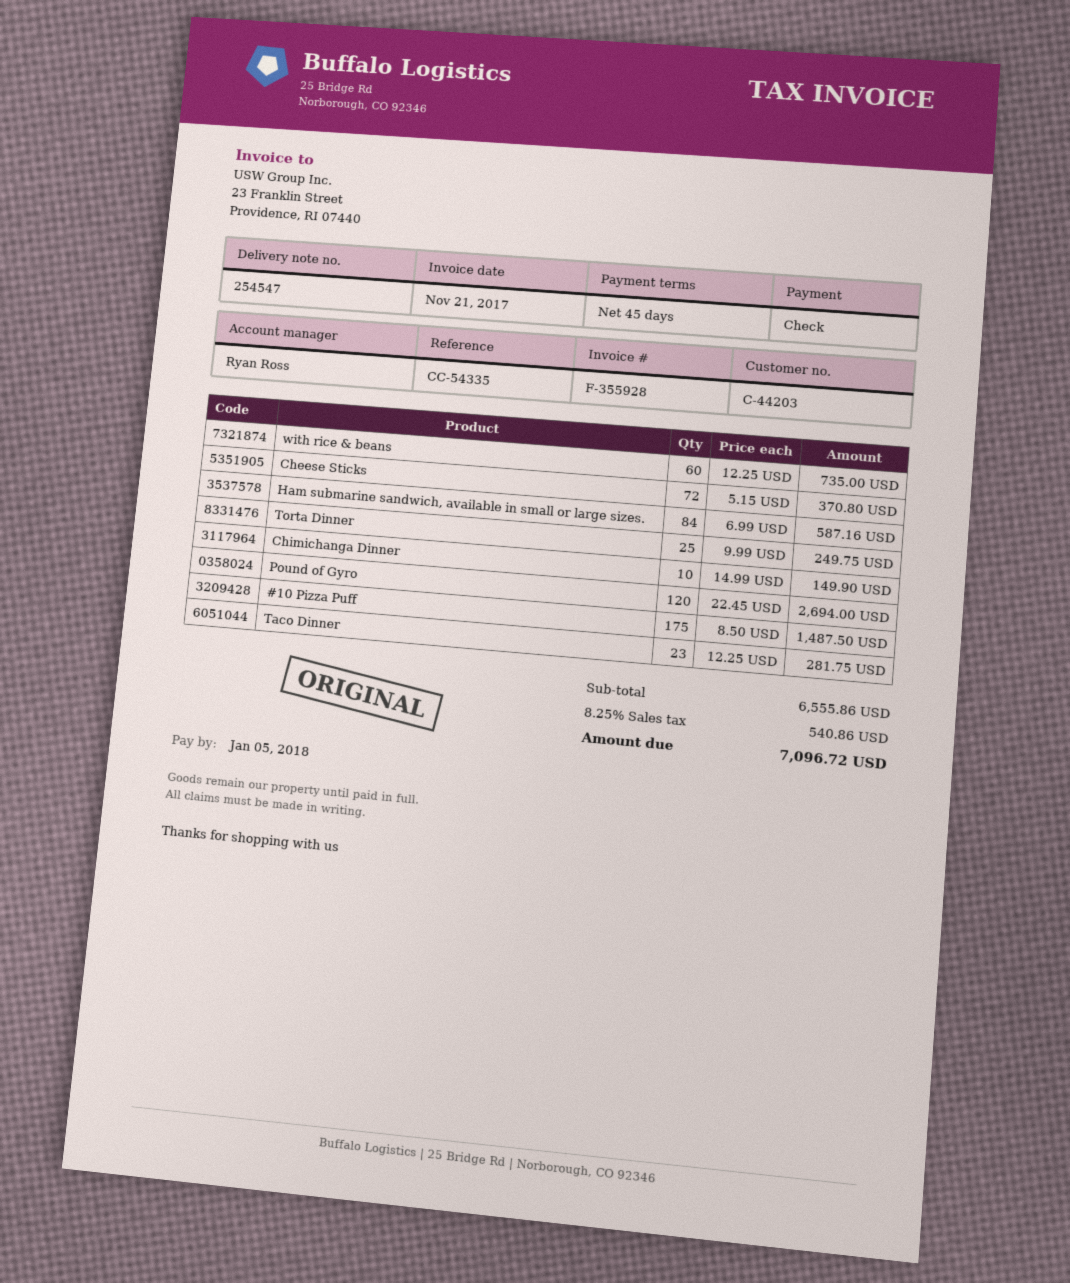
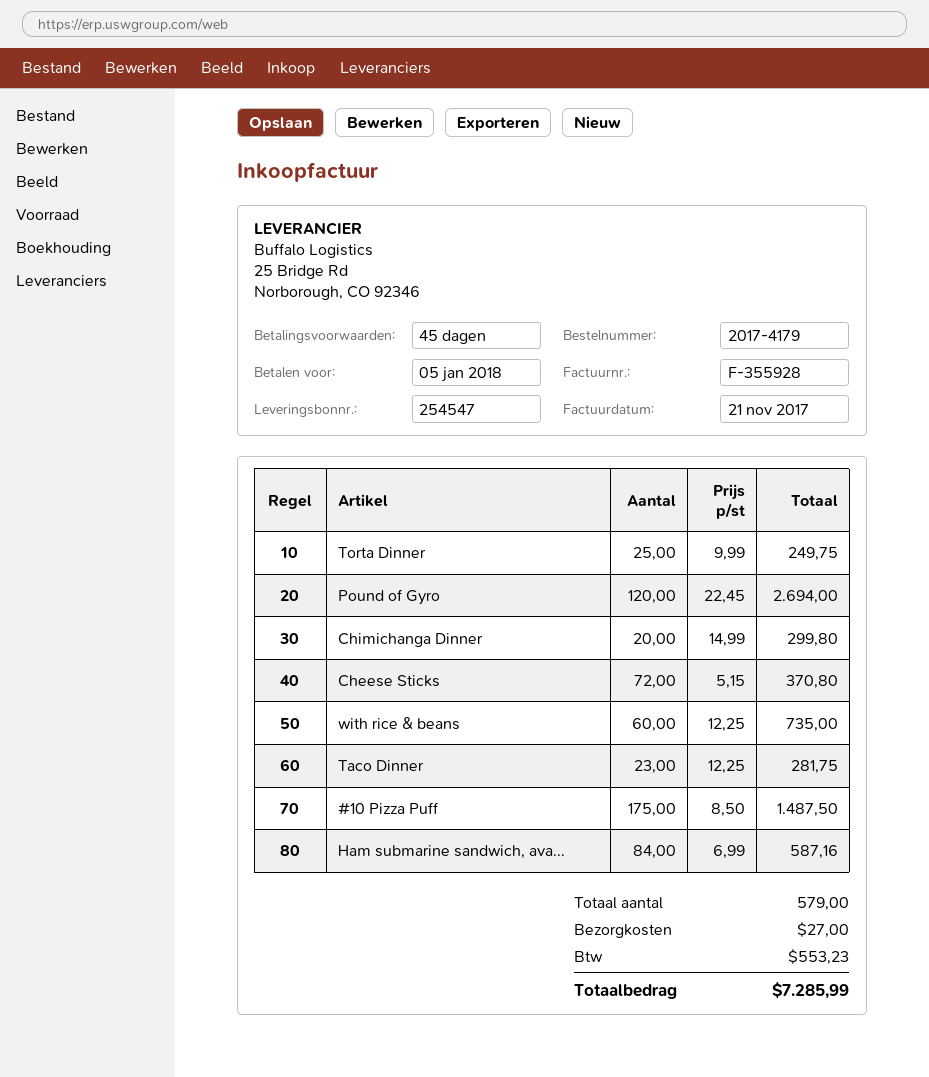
Chimichanga Dinner: 10 x 14.99 = 149.90 -> 20 x 14.99 = 299.80
shipping: none -> 27.00
tax: 540.86 -> 553.23
total: 7096.72 -> 7285.99

